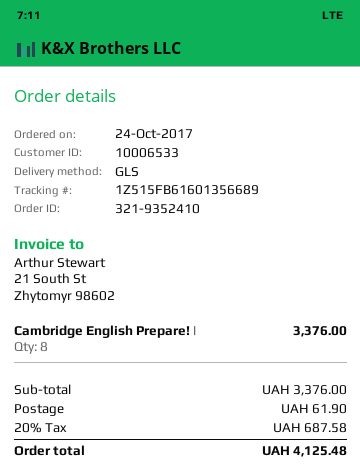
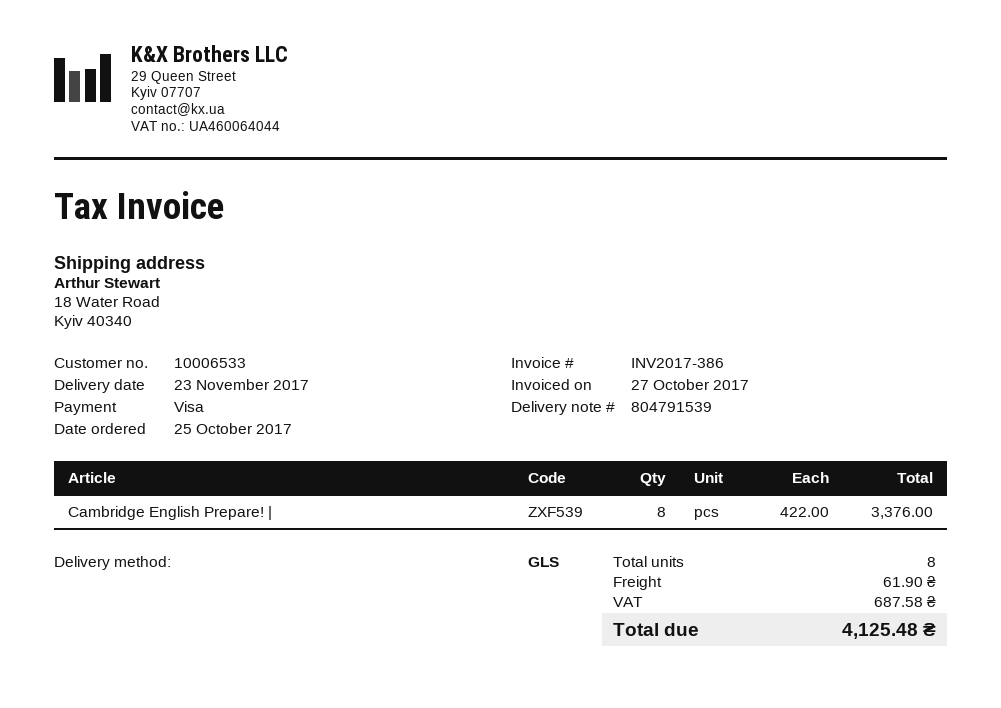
order date: 2017-10-24 -> 2017-10-25

